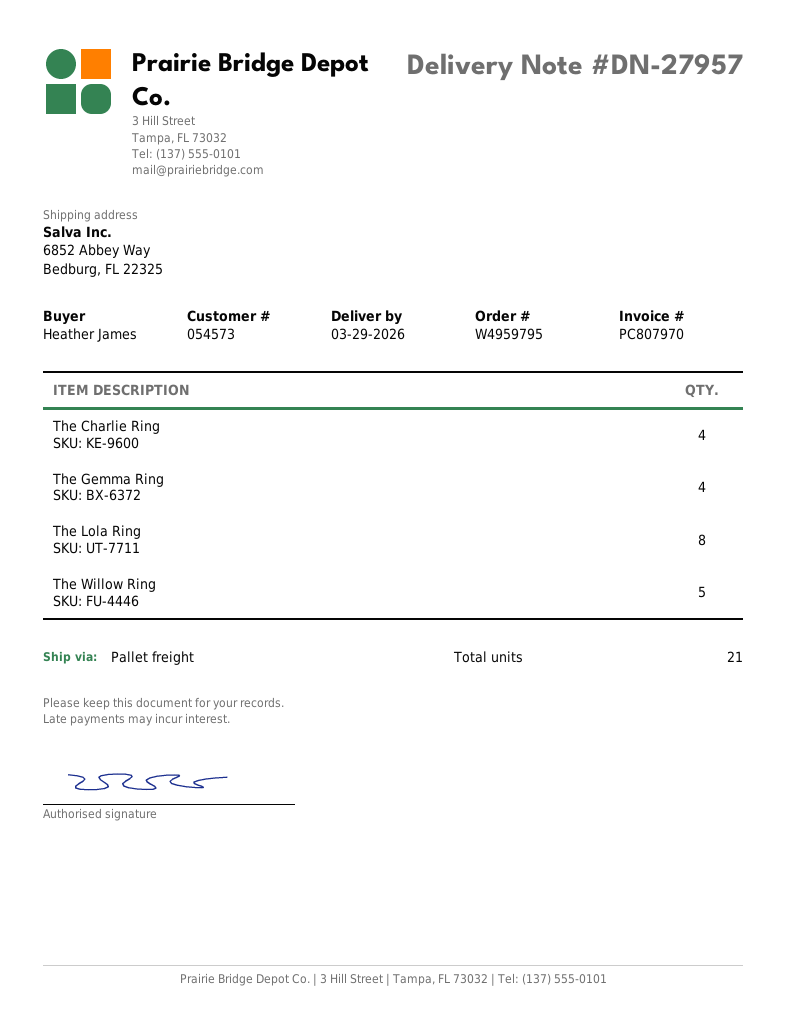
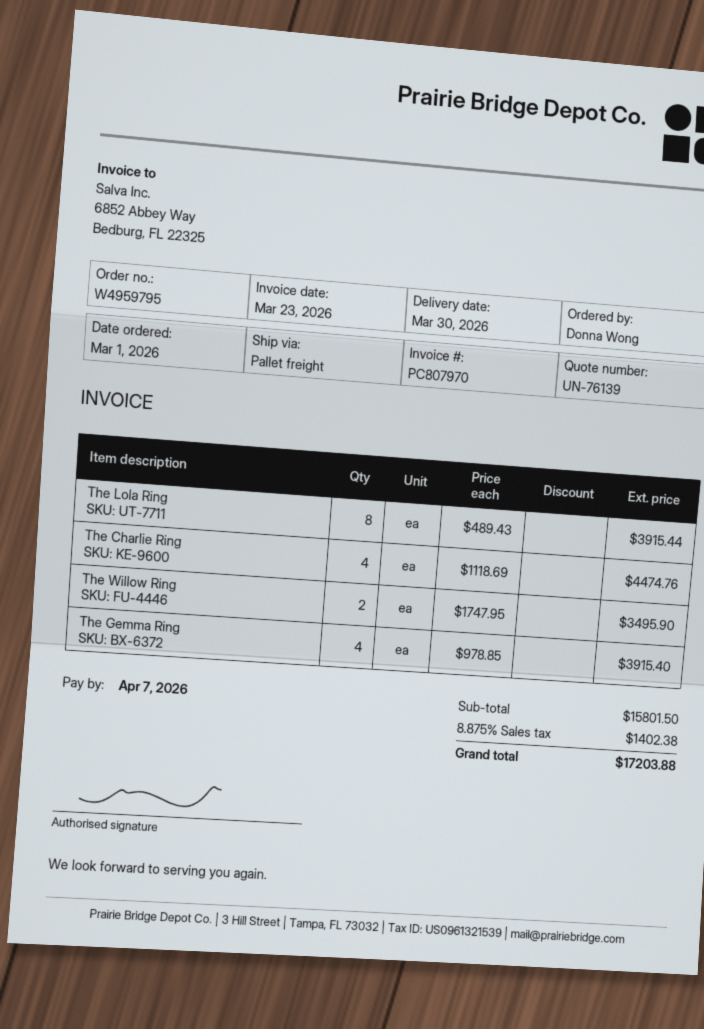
delivery date: 2026-03-29 -> 2026-03-30
ordered by: Heather James -> Donna Wong
The Willow Ring: 5 -> 2

